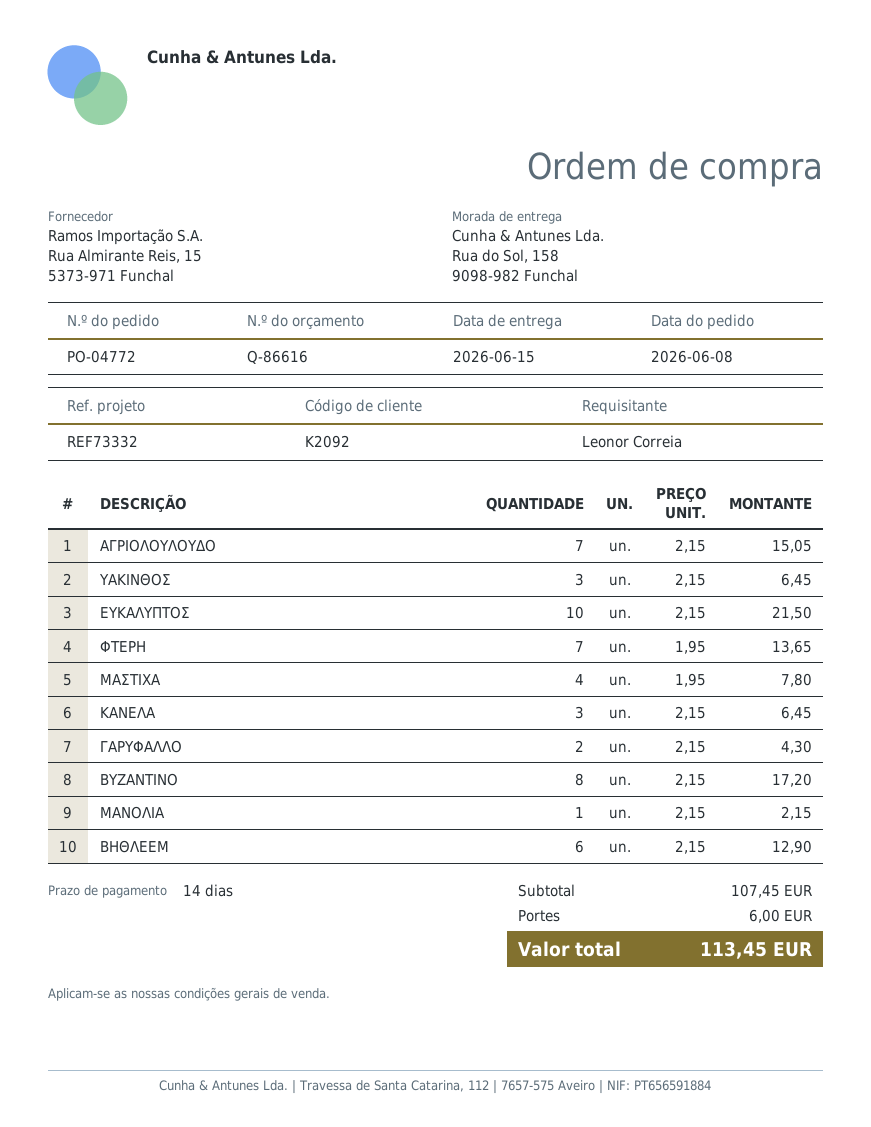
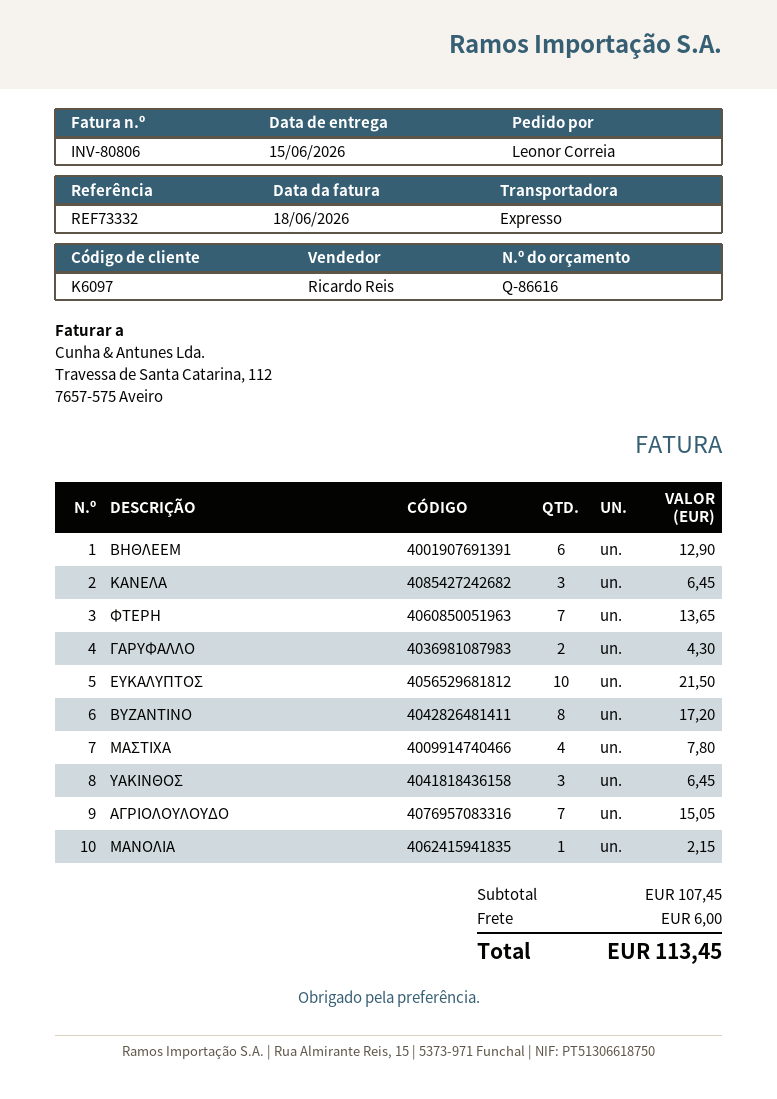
customer number: K2092 -> K6097

